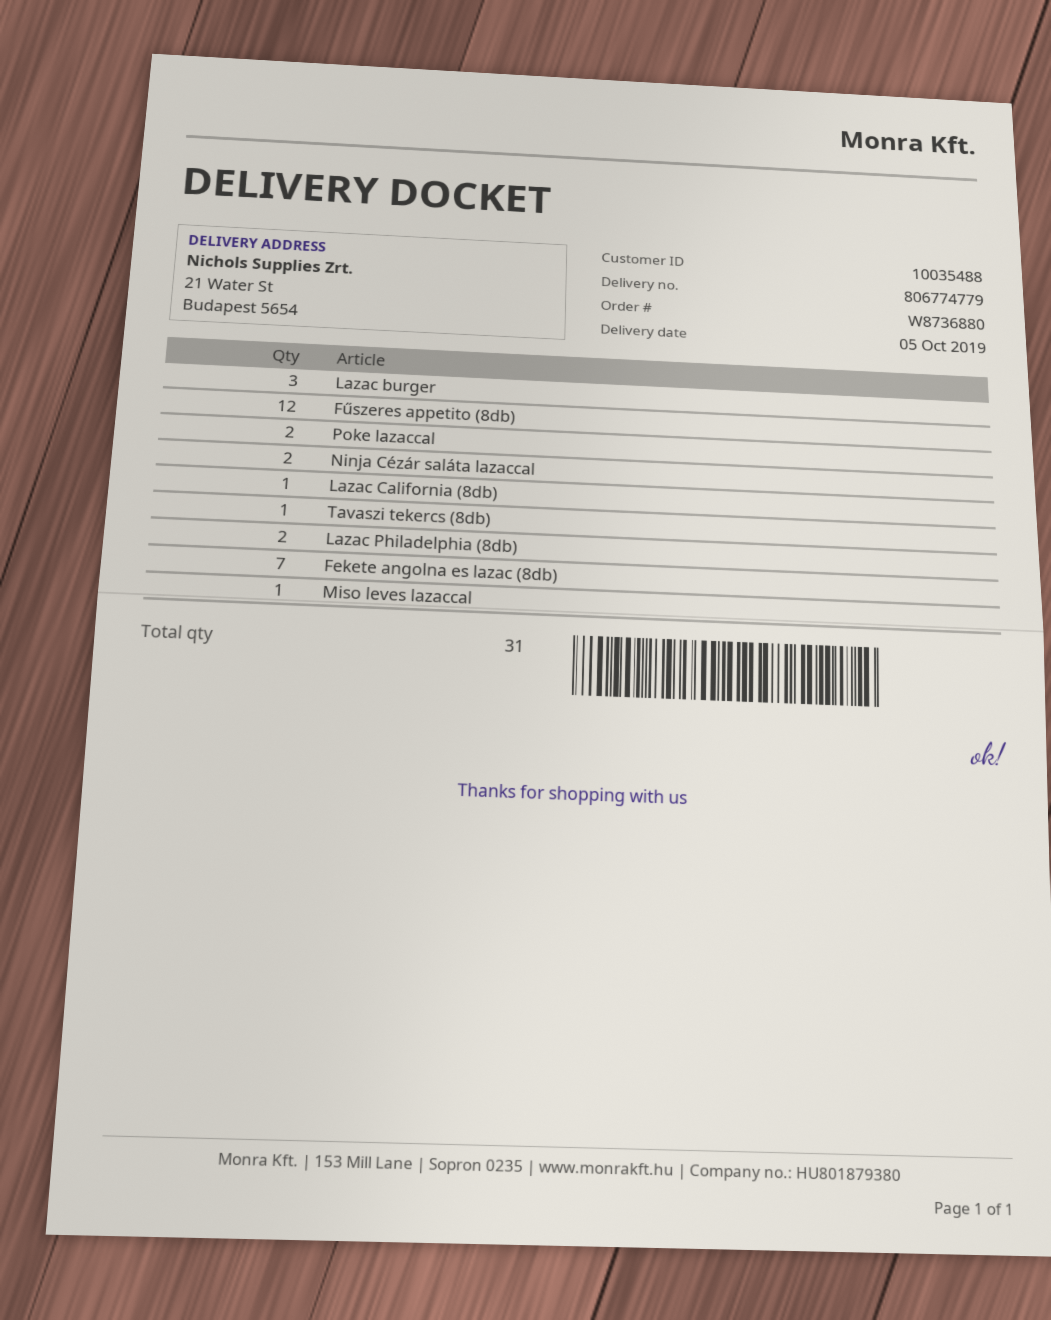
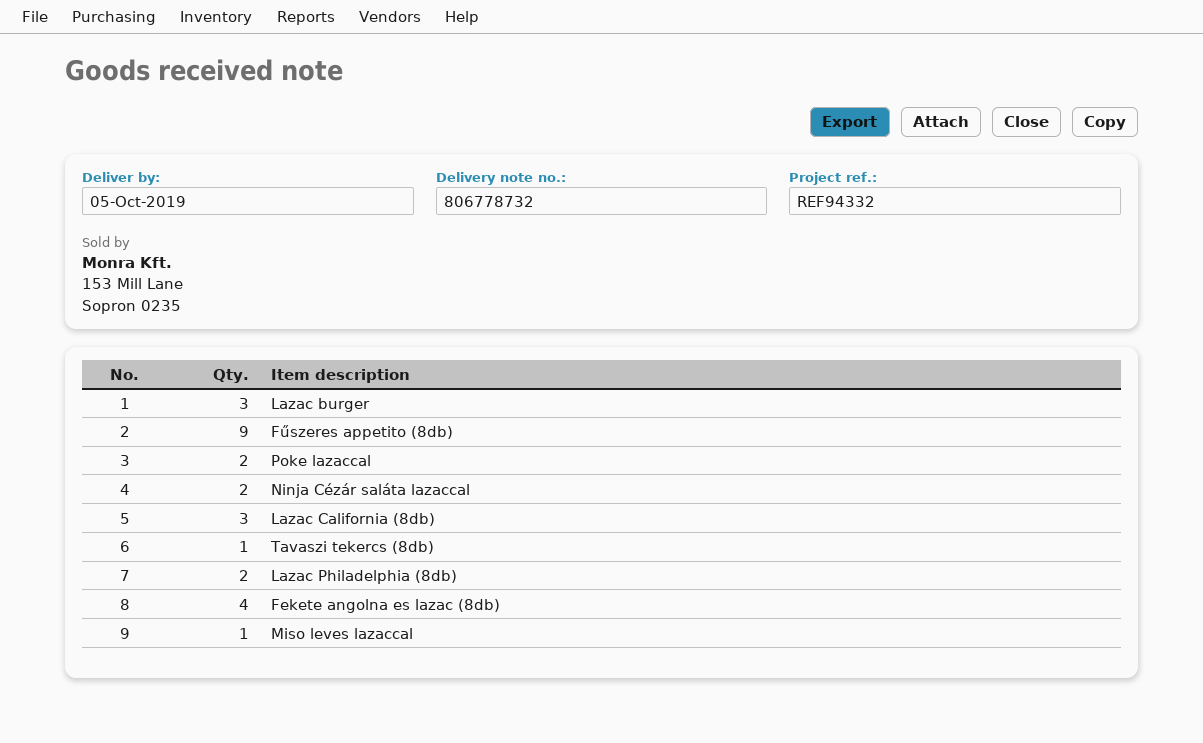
delivery note number: 806774779 -> 806778732
Fűszeres appetito (8db): 12 -> 9
Lazac California (8db): 1 -> 3
Fekete angolna es lazac (8db): 7 -> 4

